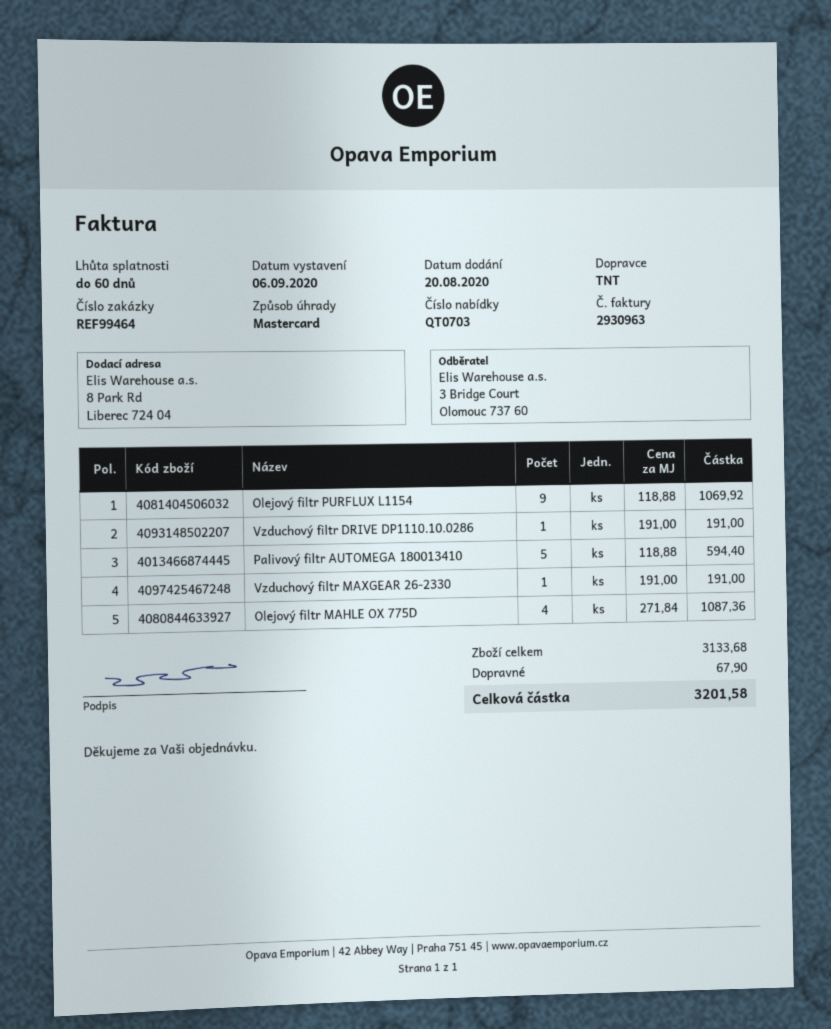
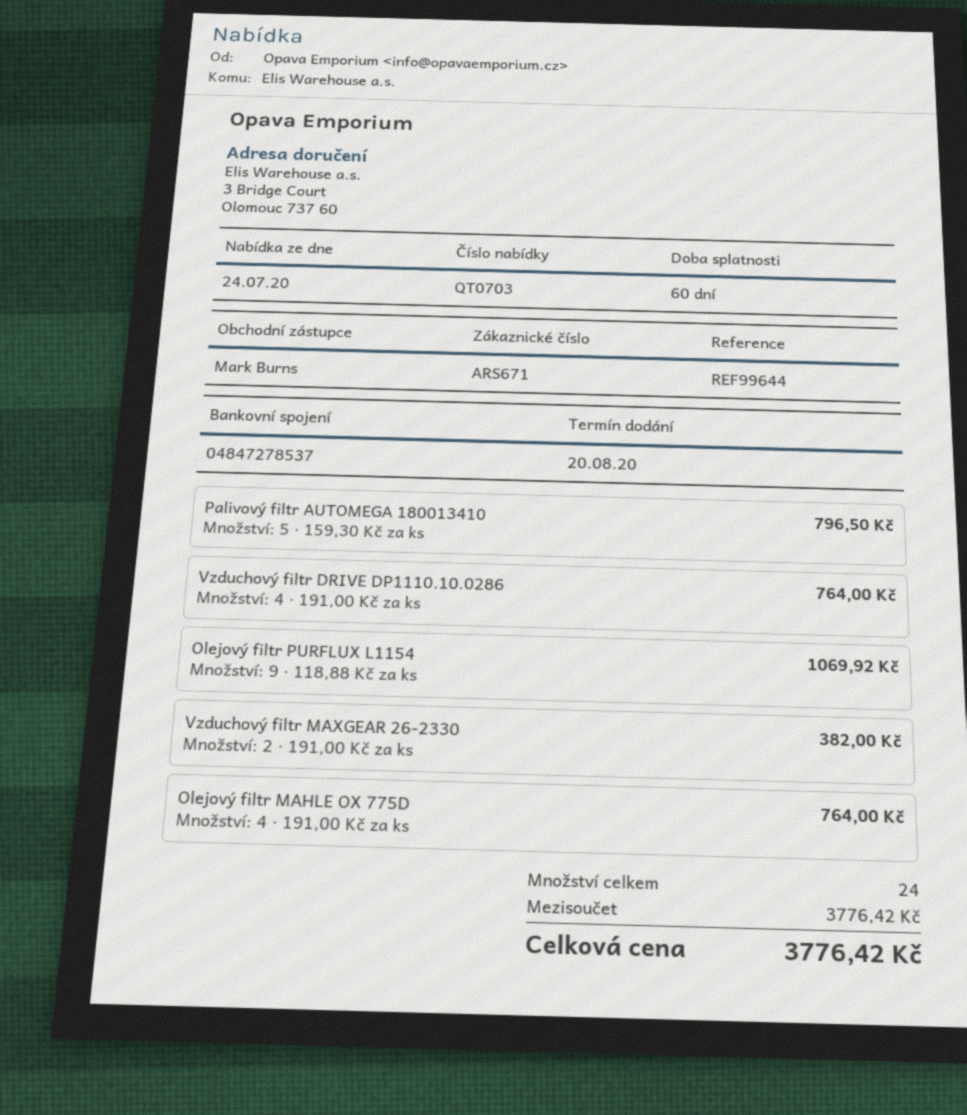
reference: REF99464 -> REF99644
ship to: 8 Park Rd, Liberec 724 04 -> 3 Bridge Court, Olomouc 737 60
Vzduchový filtr DRIVE DP1110.10.0286: 1 x 191.00 = 191.00 -> 4 x 191.00 = 764.00
Palivový filtr AUTOMEGA 180013410: 5 x 118.88 = 594.40 -> 5 x 159.30 = 796.50
Vzduchový filtr MAXGEAR 26-2330: 1 x 191.00 = 191.00 -> 2 x 191.00 = 382.00
Olejový filtr MAHLE OX 775D: 4 x 271.84 = 1087.36 -> 4 x 191.00 = 764.00
subtotal: 3133.68 -> 3776.42
shipping: 67.90 -> none
total: 3201.58 -> 3776.42

